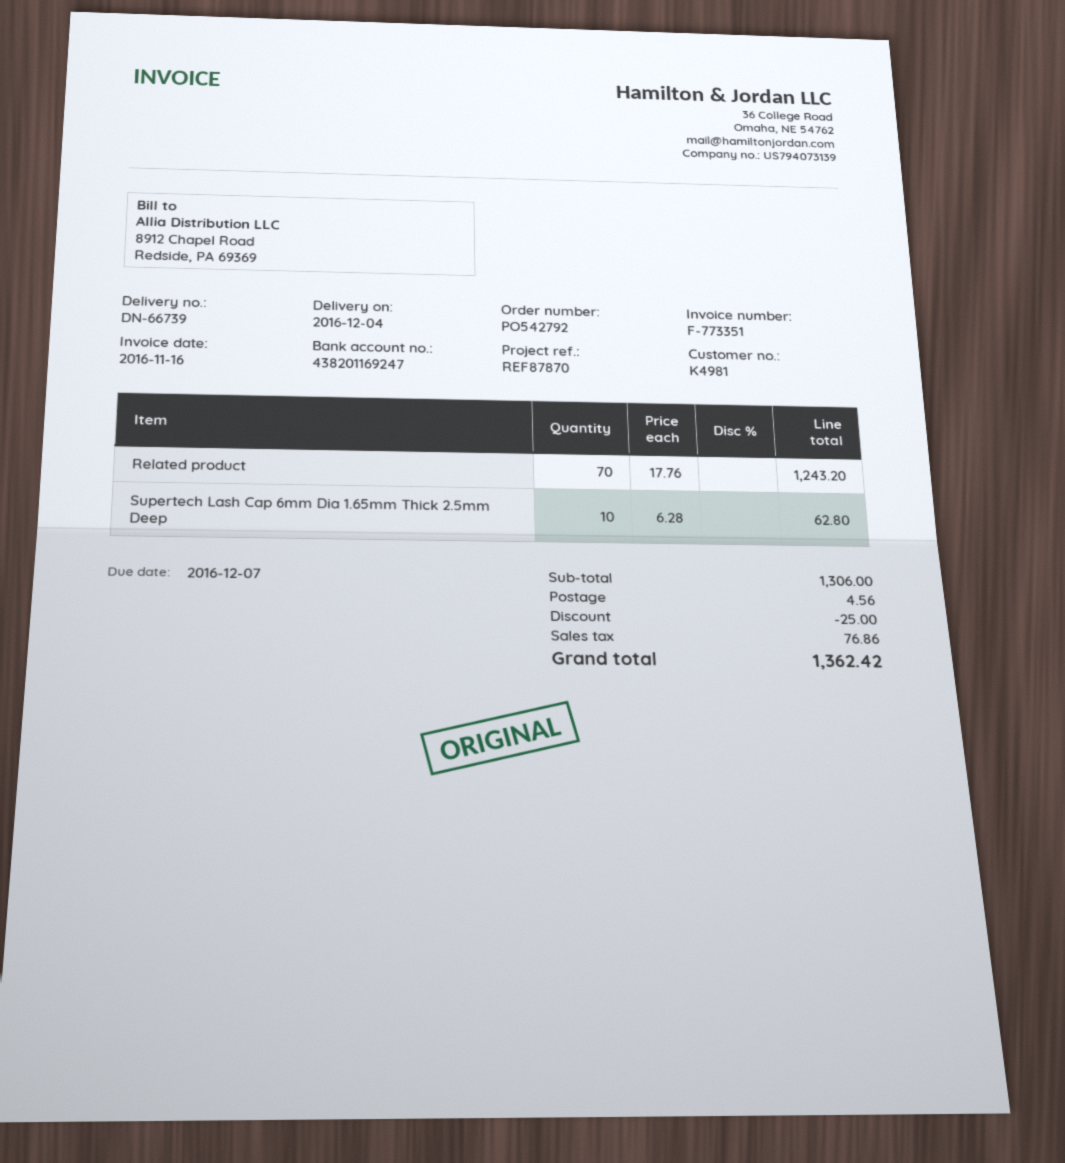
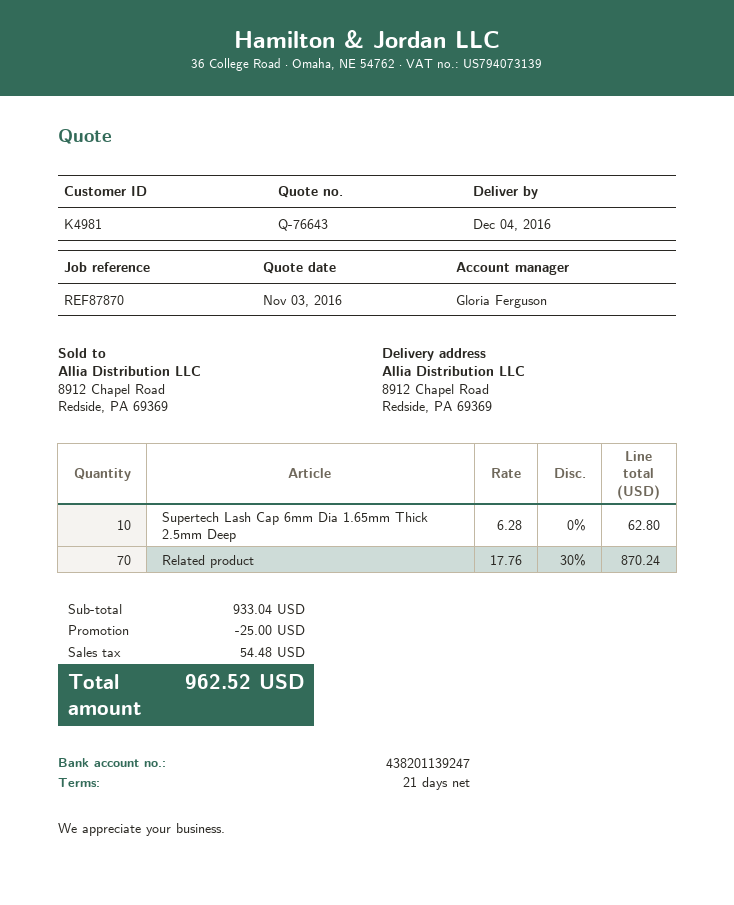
bank account: 438201169247 -> 438201139247
Related product: 70 x 17.76 = 1243.20 -> 70 x 17.76 - 30% = 870.24
subtotal: 1306.00 -> 933.04
shipping: 4.56 -> none
tax: 76.86 -> 54.48
total: 1362.42 -> 962.52

